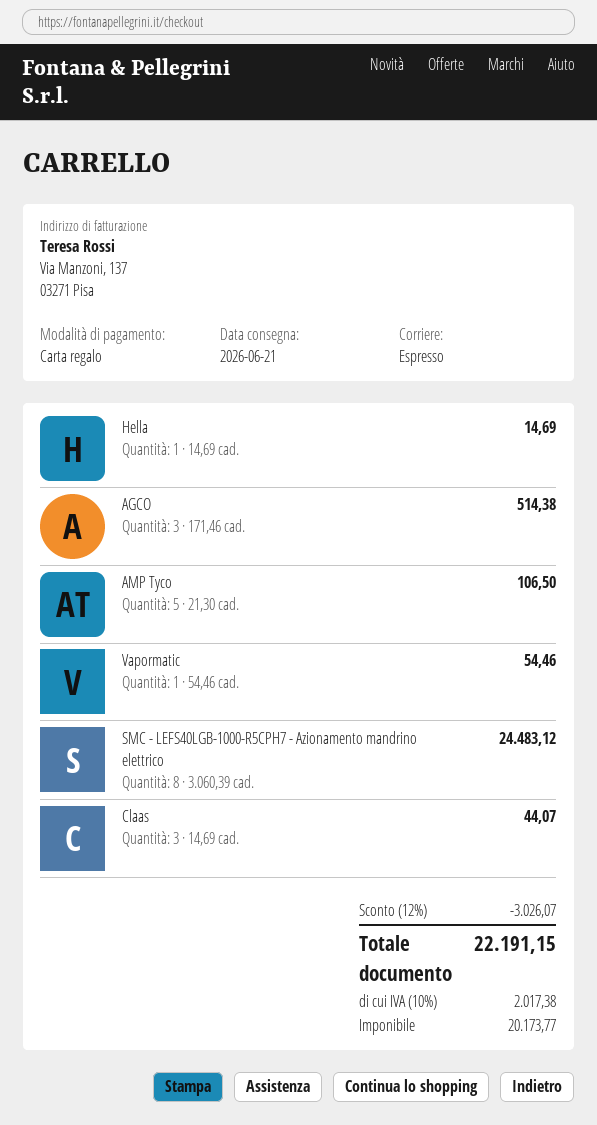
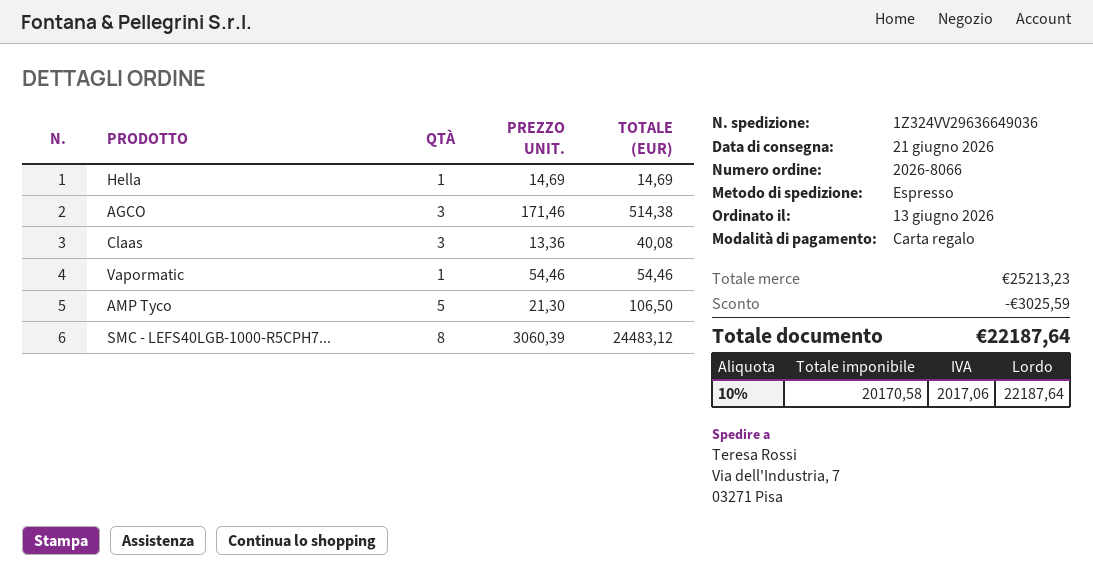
Claas: 3 x 14.69 = 44.07 -> 3 x 13.36 = 40.08
discount: 3026.07 -> 3025.59
net: 20173.77 -> 20170.58
tax: 10% = 2017.38 -> 10% = 2017.06
total: 22191.15 -> 22187.64

